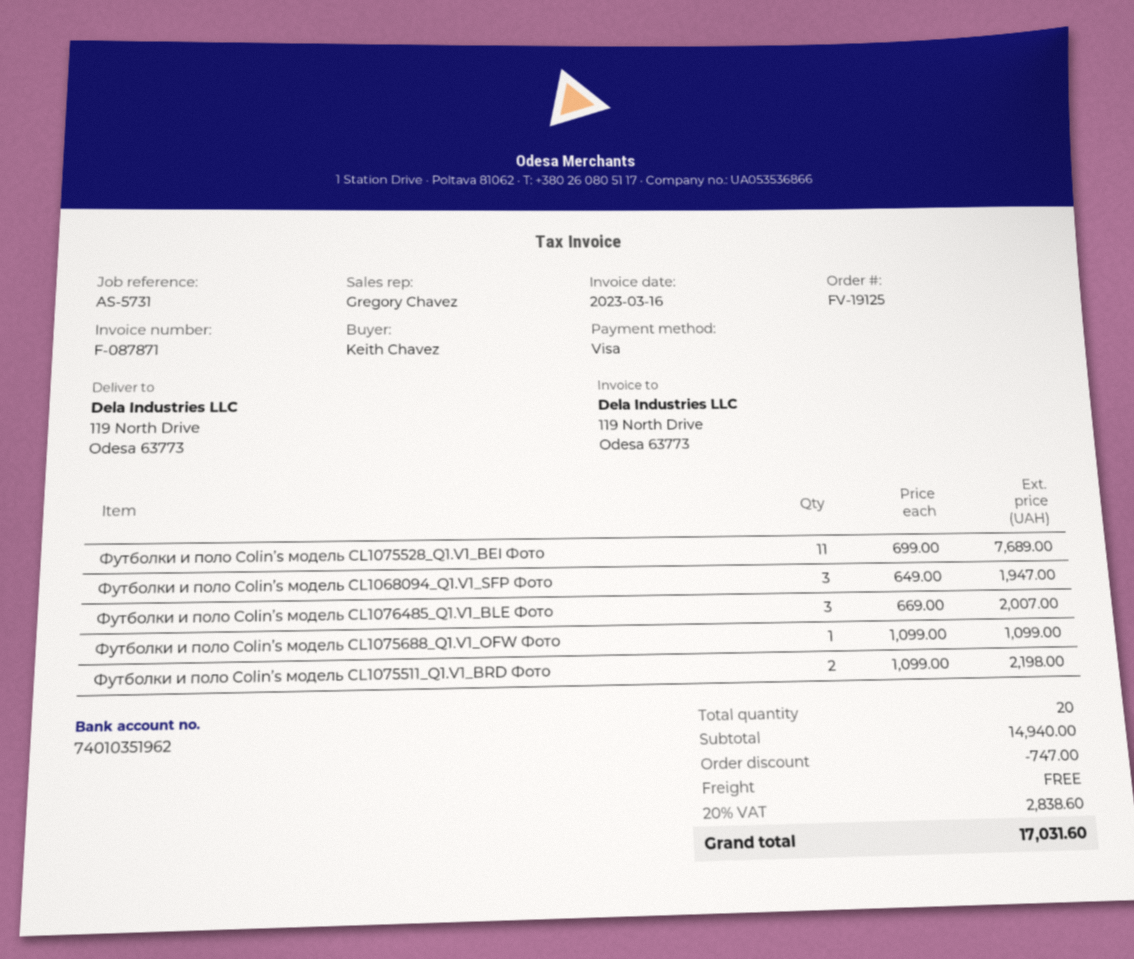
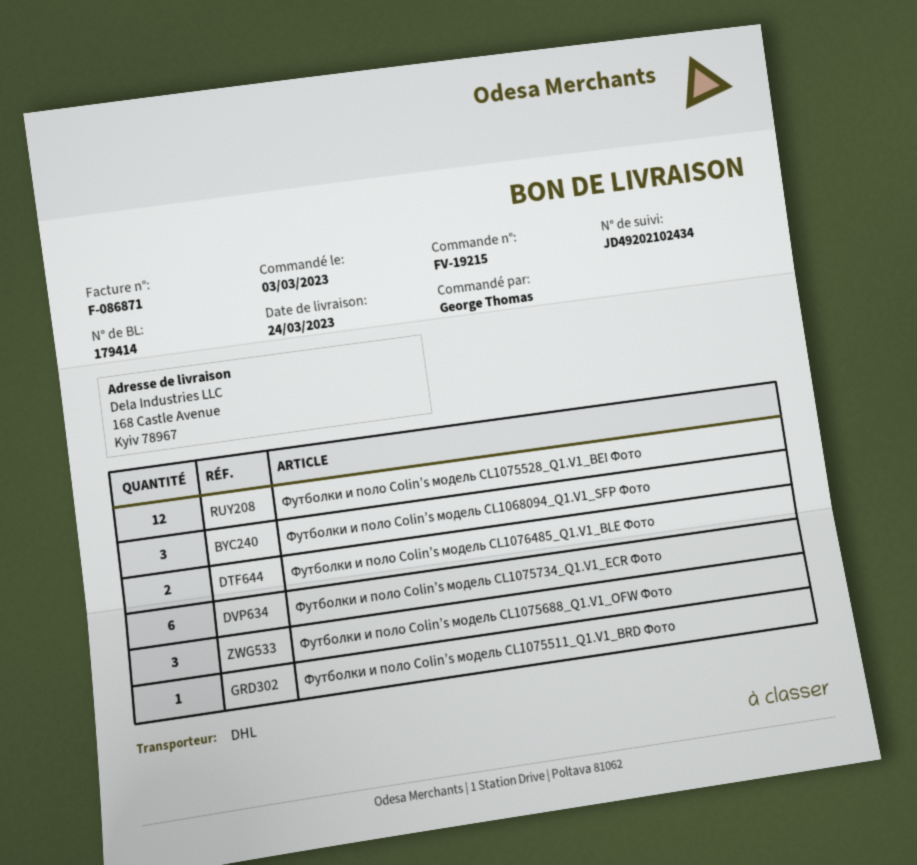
order number: FV-19125 -> FV-19215
invoice number: F-087871 -> F-086871
ordered by: Keith Chavez -> George Thomas
ship to: 119 North Drive, Odesa 63773 -> 168 Castle Avenue, Kyiv 78967
Футболки и поло Colin’s модель CL1075528_Q1.V1_BEI Фото: 11 -> 12
Футболки и поло Colin’s модель CL1076485_Q1.V1_BLE Фото: 3 -> 2
Футболки и поло Colin’s модель CL1075688_Q1.V1_OFW Фото: 1 -> 3
Футболки и поло Colin’s модель CL1075511_Q1.V1_BRD Фото: 2 -> 1
Футболки и поло Colin’s модель CL1075734_Q1.V1_ECR Фото: none -> 6

